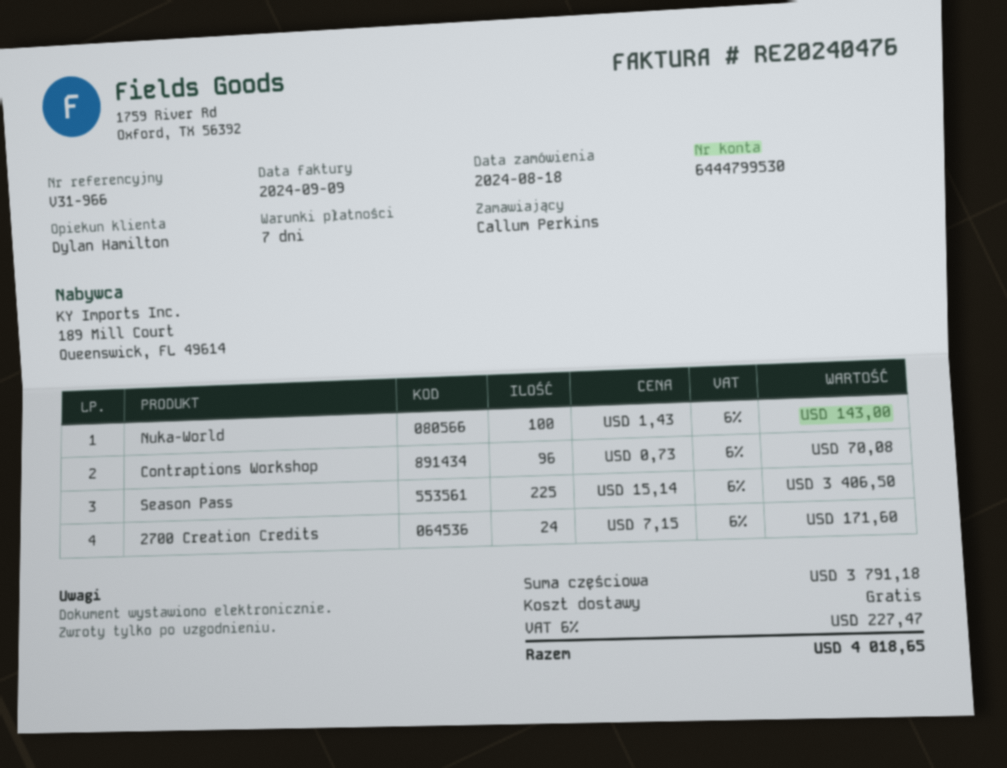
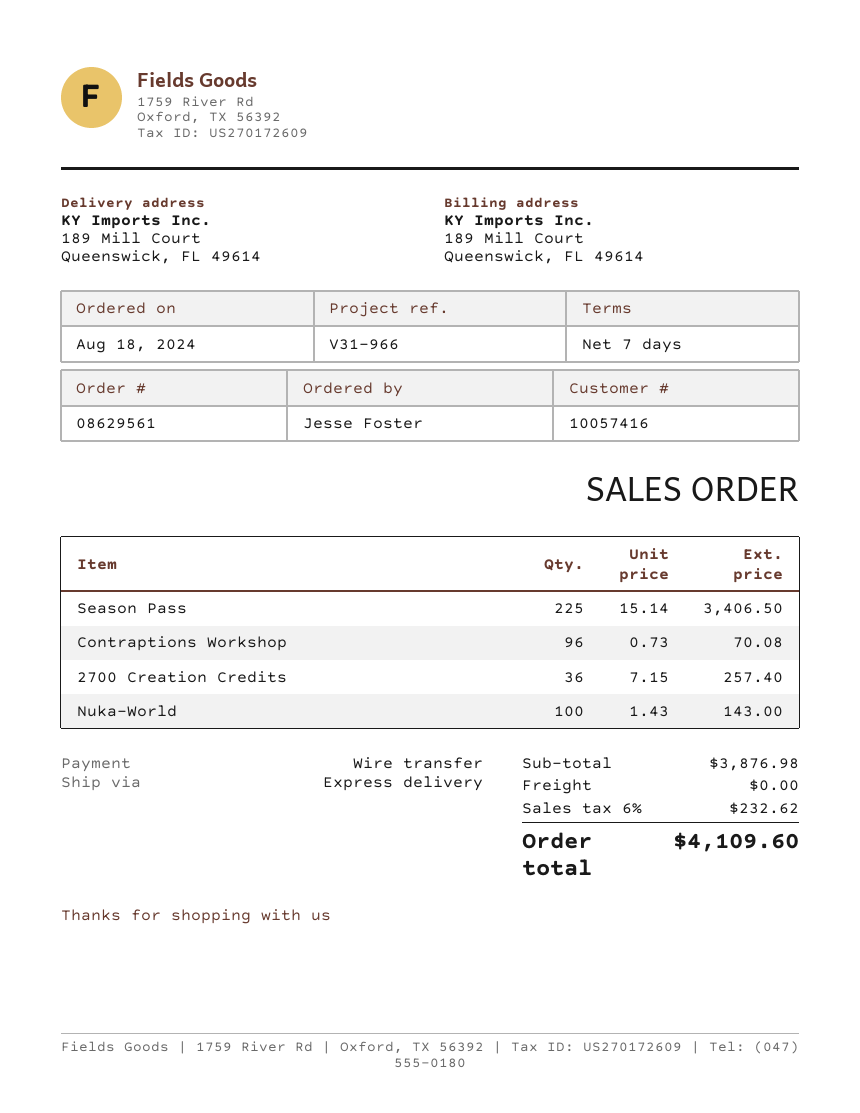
ordered by: Callum Perkins -> Jesse Foster
2700 Creation Credits: 24 x 7.15 = 171.60 -> 36 x 7.15 = 257.40
subtotal: 3791.18 -> 3876.98
tax: 6% = 227.47 -> 6% = 232.62
total: 4018.65 -> 4109.60

